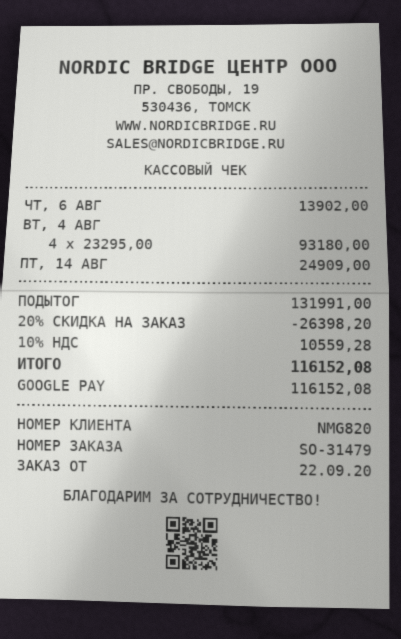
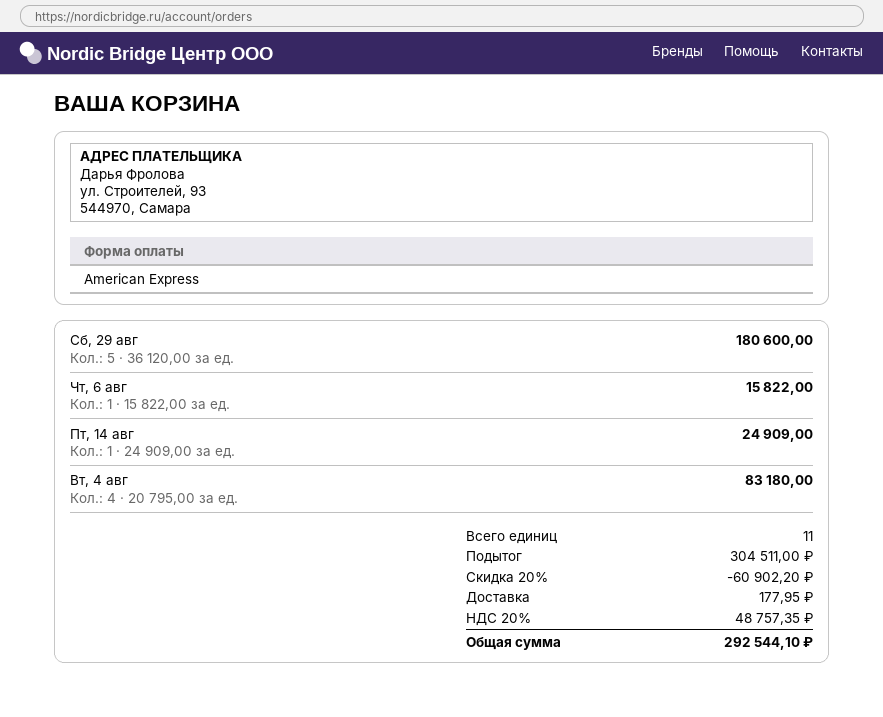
payment method: Google Pay -> American Express
ЧТ, 6 АВГ: 1 x 13902.00 = 13902.00 -> 1 x 15822.00 = 15822.00
ВТ, 4 АВГ: 4 x 23295.00 = 93180.00 -> 4 x 20795.00 = 83180.00
Сб, 29 авг: none -> 5 x 36120.00 = 180600.00
subtotal: 131991.00 -> 304511.00
discount: 20% = 26398.20 -> 20% = 60902.20
shipping: none -> 177.95
tax: 10% = 10559.28 -> 20% = 48757.35
total: 116152.08 -> 292544.10

